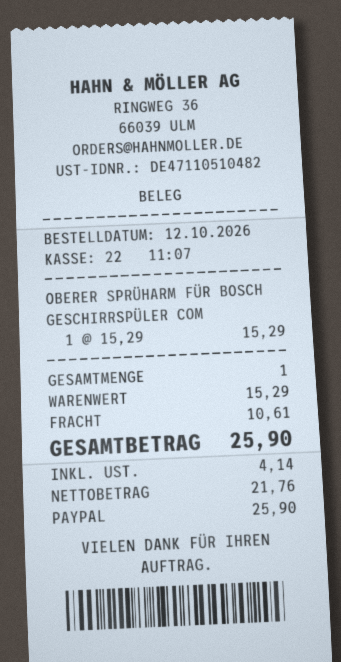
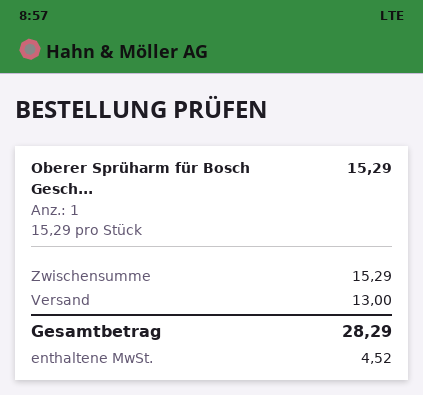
shipping: 10.61 -> 13.00
tax: 4.14 -> 4.52
total: 25.90 -> 28.29

